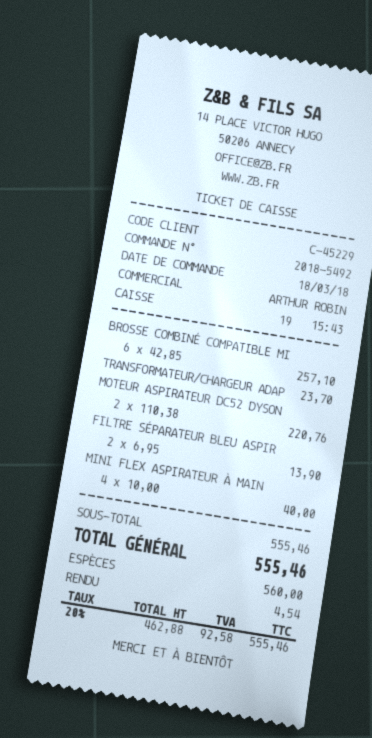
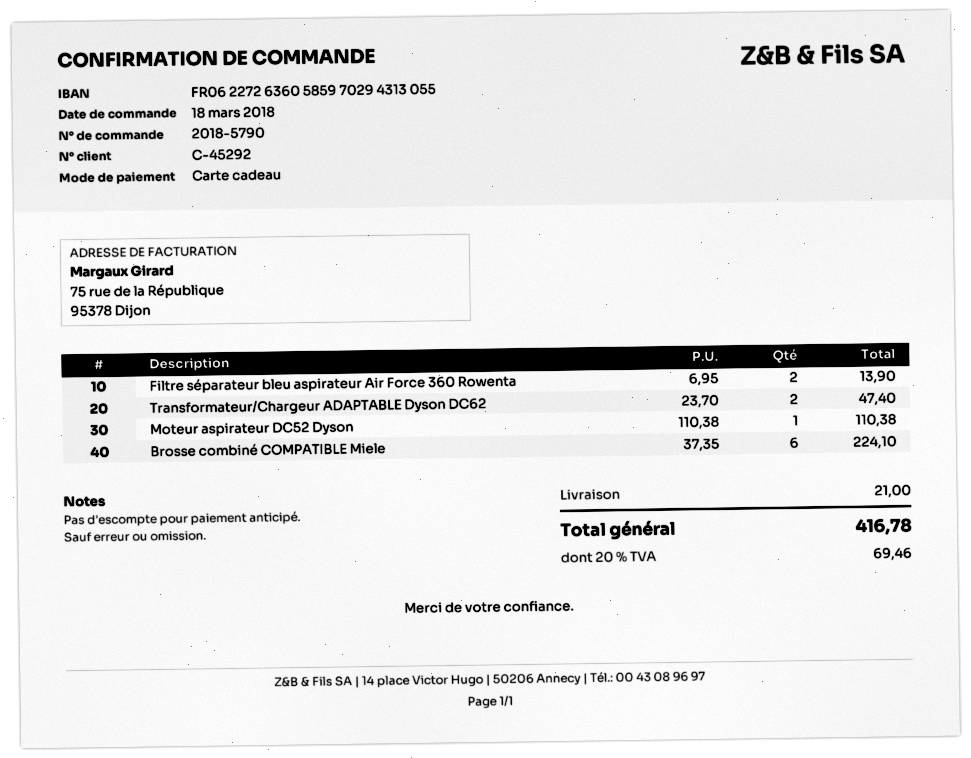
order number: 2018-5492 -> 2018-5790
customer number: C-45229 -> C-45292
payment method: cash -> gift card
BROSSE COMBINÉ COMPATIBLE MI: 6 x 42.85 = 257.10 -> 6 x 37.35 = 224.10
TRANSFORMATEUR/CHARGEUR ADAP: 1 x 23.70 = 23.70 -> 2 x 23.70 = 47.40
MOTEUR ASPIRATEUR DC52 DYSON: 2 x 110.38 = 220.76 -> 1 x 110.38 = 110.38
MINI FLEX ASPIRATEUR À MAIN: 4 x 10.00 = 40.00 -> none
shipping: none -> 21.00
tax: 20% = 92.58 -> 20% = 69.46
total: 555.46 -> 416.78

